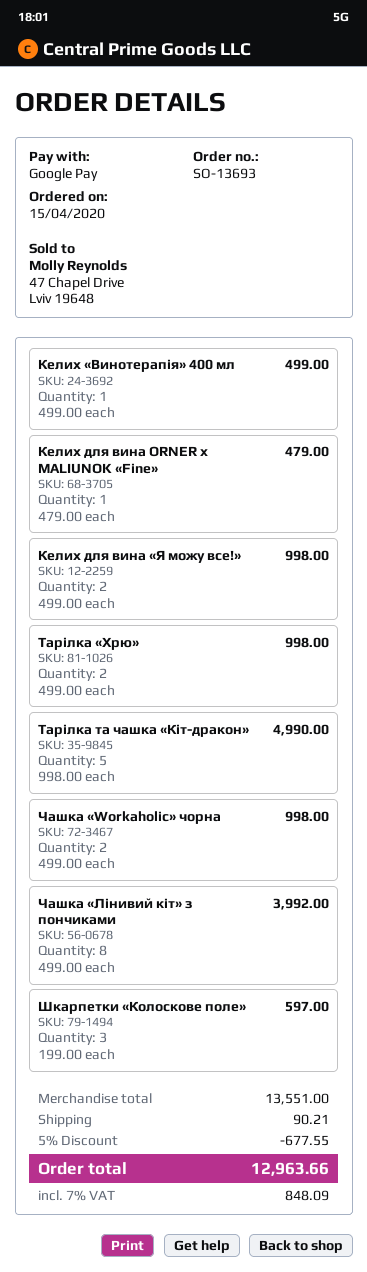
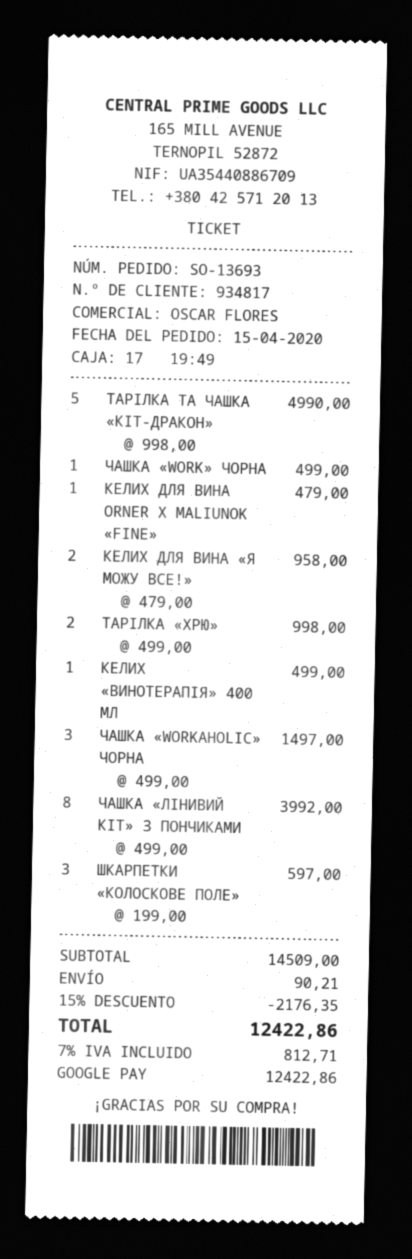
Келих для вина «Я можу все!»: 2 x 499.00 = 998.00 -> 2 x 479.00 = 958.00
Чашка «Workaholic» чорна: 2 x 499.00 = 998.00 -> 3 x 499.00 = 1497.00
ЧАШКА «WORK» ЧОРНА: none -> 1 x 499.00 = 499.00
subtotal: 13551.00 -> 14509.00
discount: 5% = 677.55 -> 15% = 2176.35
tax: 7% = 848.09 -> 7% = 812.71
total: 12963.66 -> 12422.86

